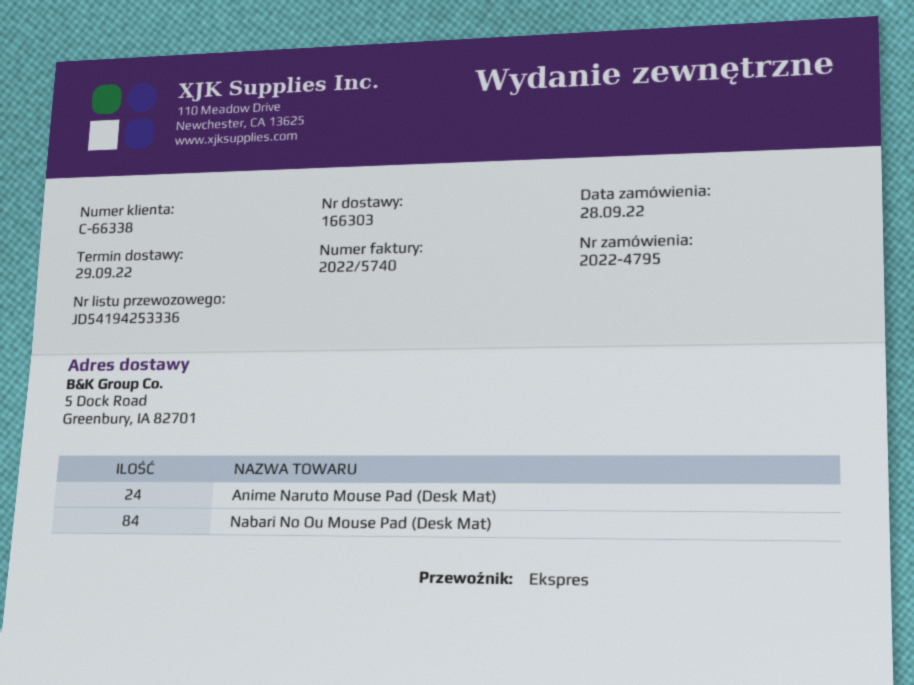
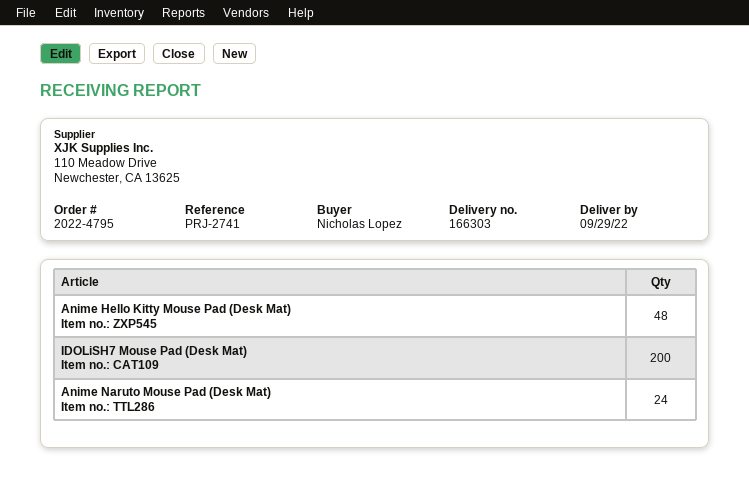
Nabari No Ou Mouse Pad (Desk Mat): 84 -> none
Anime Hello Kitty Mouse Pad (Desk Mat): none -> 48
IDOLiSH7 Mouse Pad (Desk Mat): none -> 200

